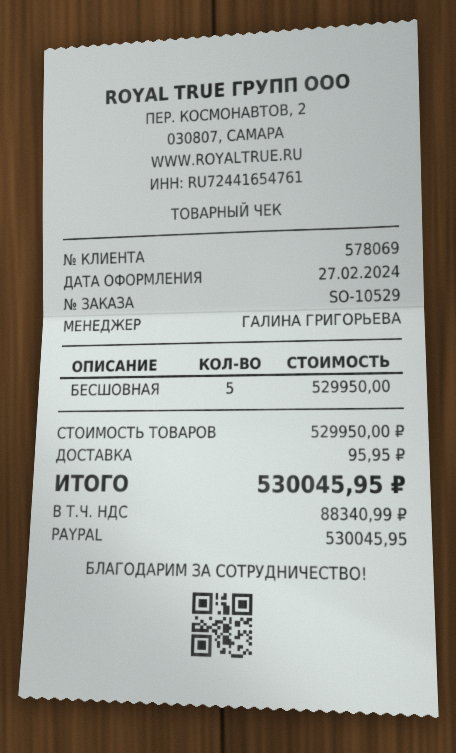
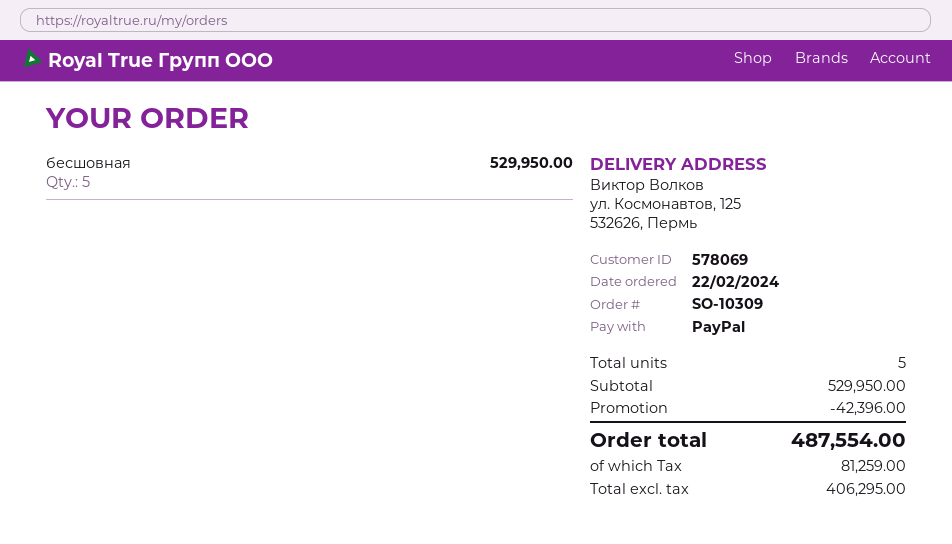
order number: SO-10529 -> SO-10309
order date: 2024-02-27 -> 2024-02-22
discount: none -> 42396.00
shipping: 95.95 -> none
tax: 88340.99 -> 81259.00
total: 530045.95 -> 487554.00

